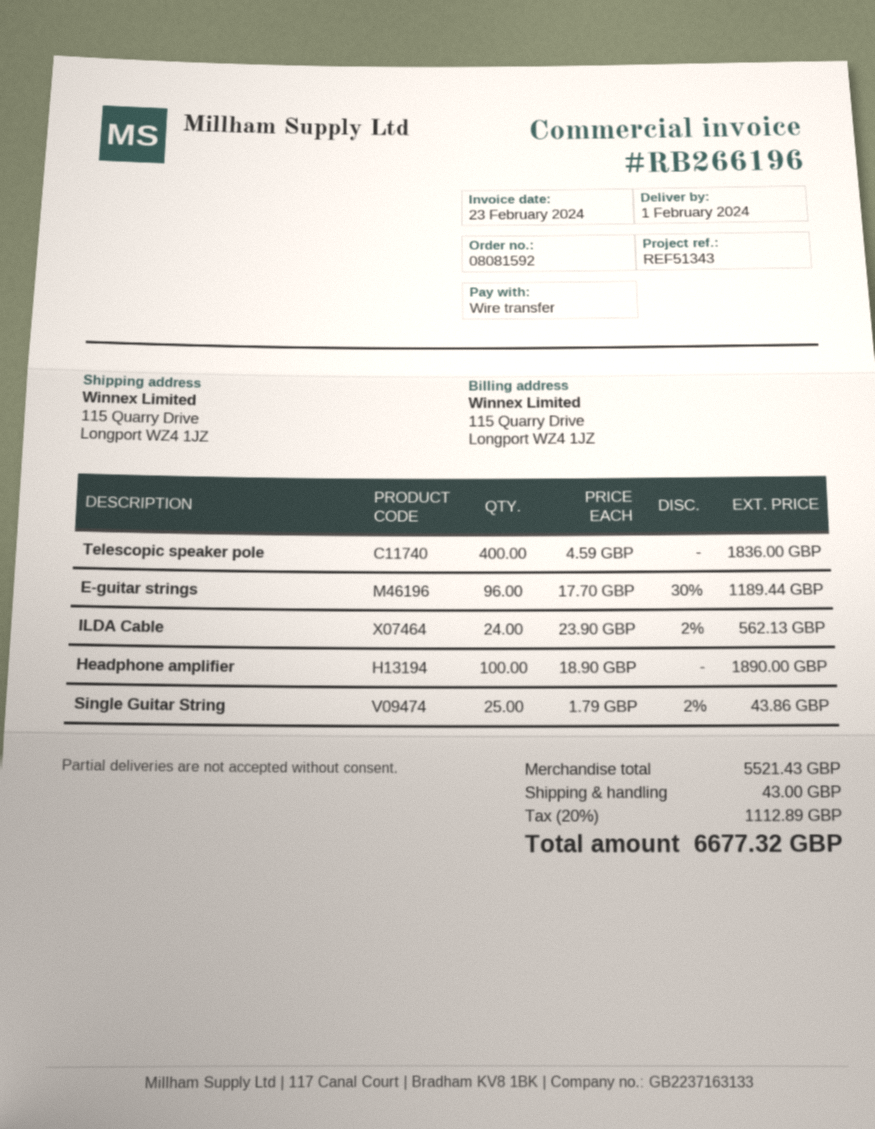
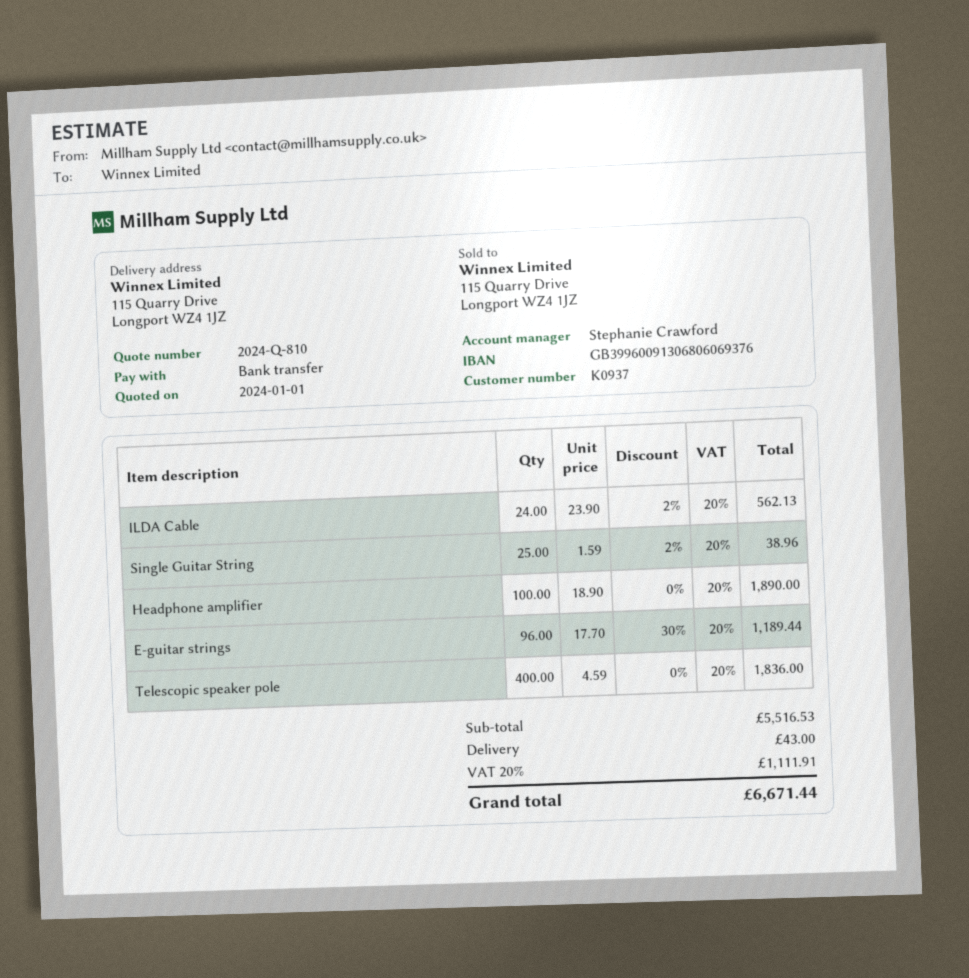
Single Guitar String: 25 x 1.79 - 2% = 43.86 -> 25 x 1.59 - 2% = 38.96
subtotal: 5521.43 -> 5516.53
tax: 20% = 1112.89 -> 20% = 1111.91
total: 6677.32 -> 6671.44

